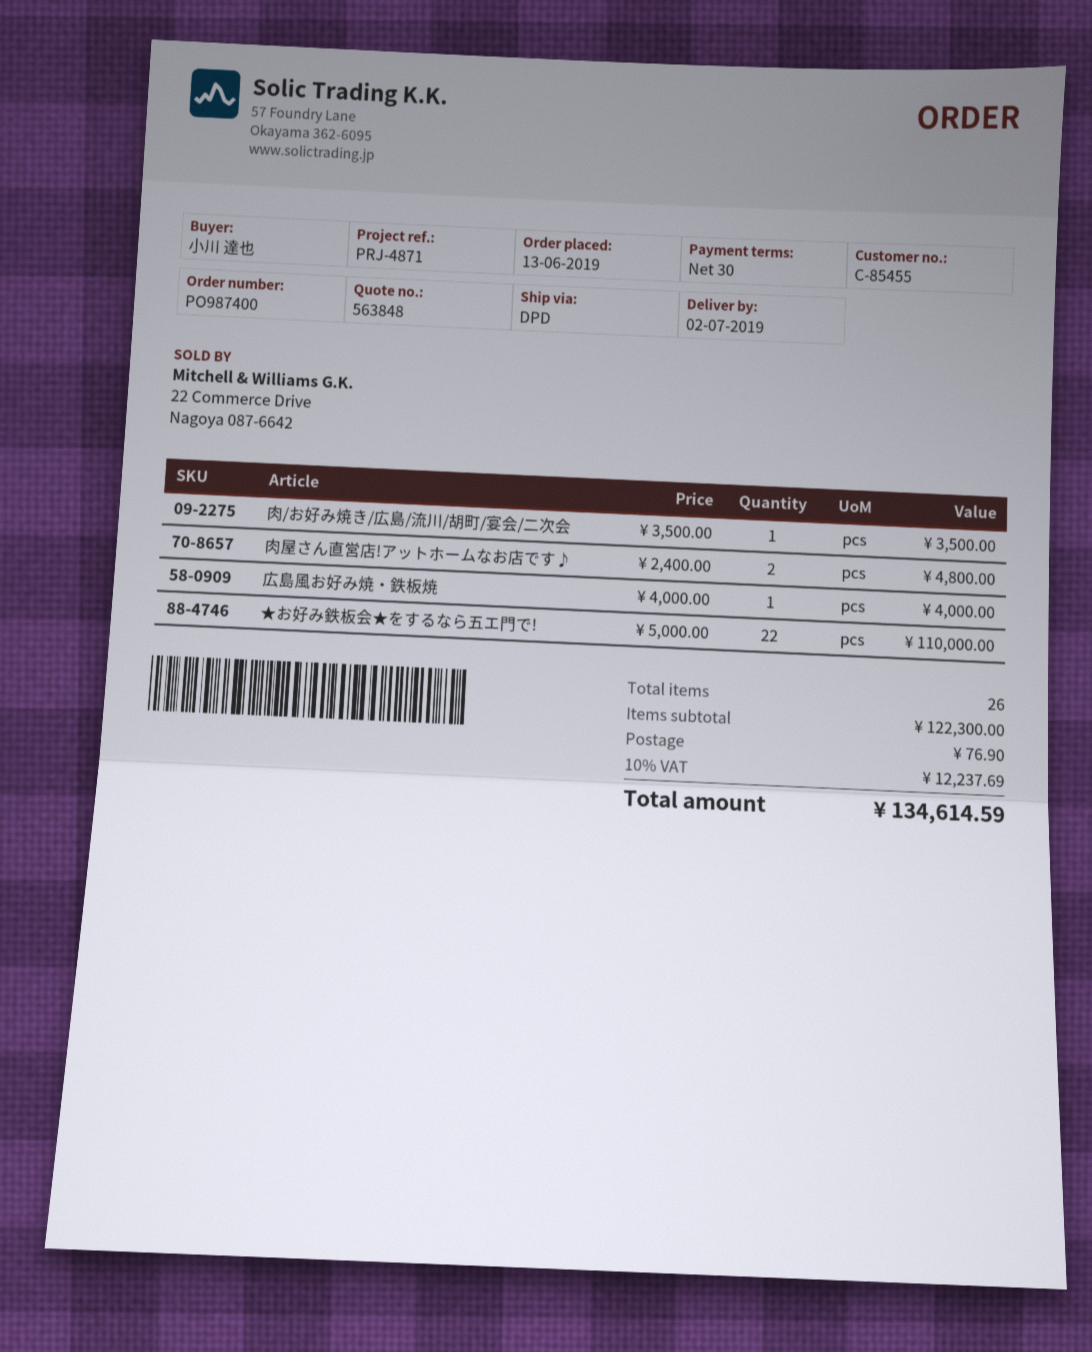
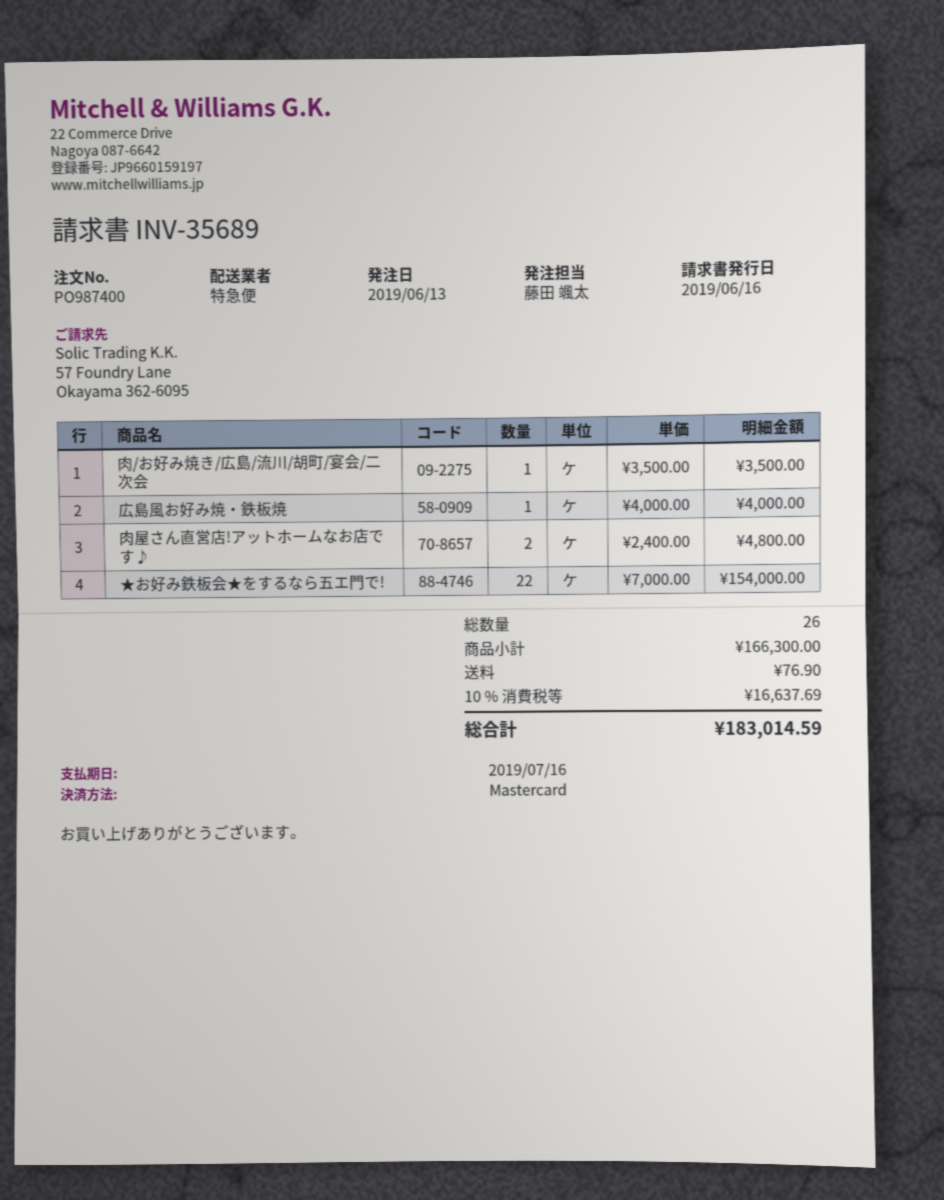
ordered by: 小川 達也 -> 藤田 颯太
shipping method: DPD -> express
★お好み鉄板会★をするなら五エ門で!: 22 x 5000.00 = 110000.00 -> 22 x 7000.00 = 154000.00
subtotal: 122300.00 -> 166300.00
tax: 10% = 12237.69 -> 10% = 16637.69
total: 134614.59 -> 183014.59

